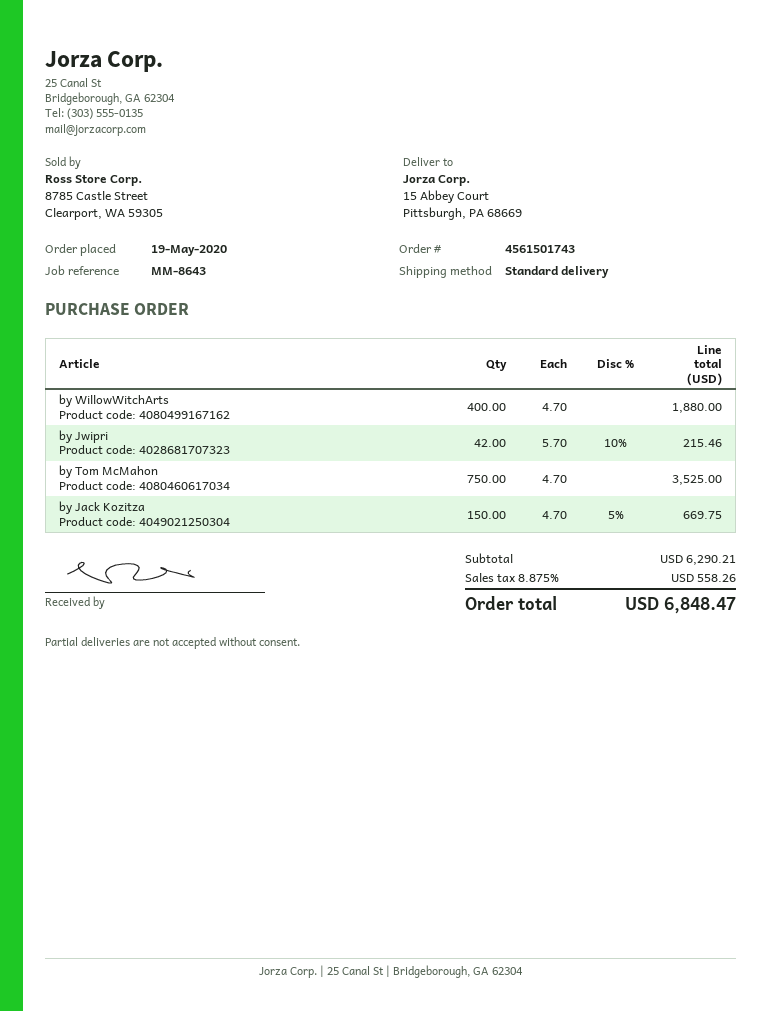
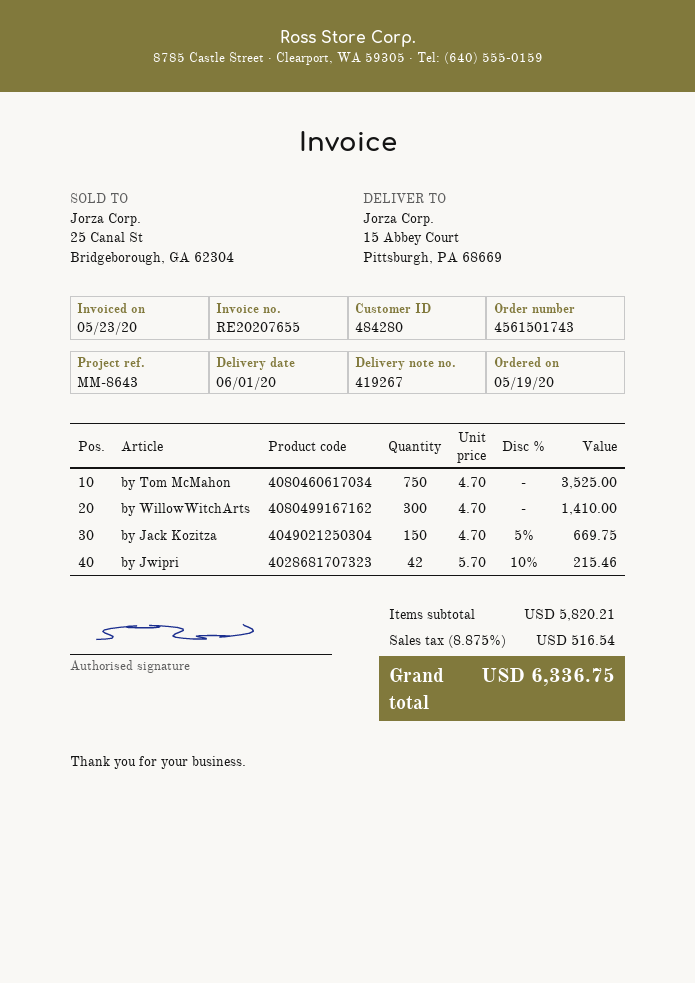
by WillowWitchArts: 400 x 4.70 = 1880.00 -> 300 x 4.70 = 1410.00
subtotal: 6290.21 -> 5820.21
tax: 8.875% = 558.26 -> 8.875% = 516.54
total: 6848.47 -> 6336.75

